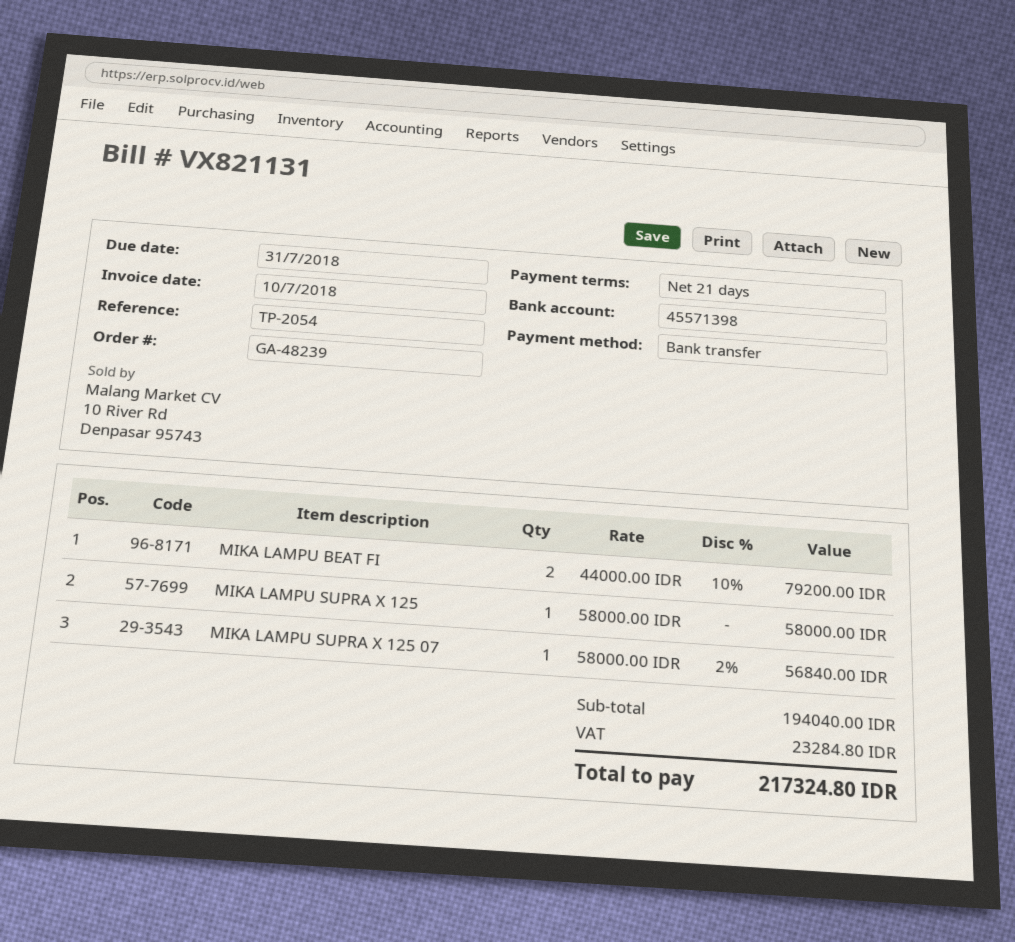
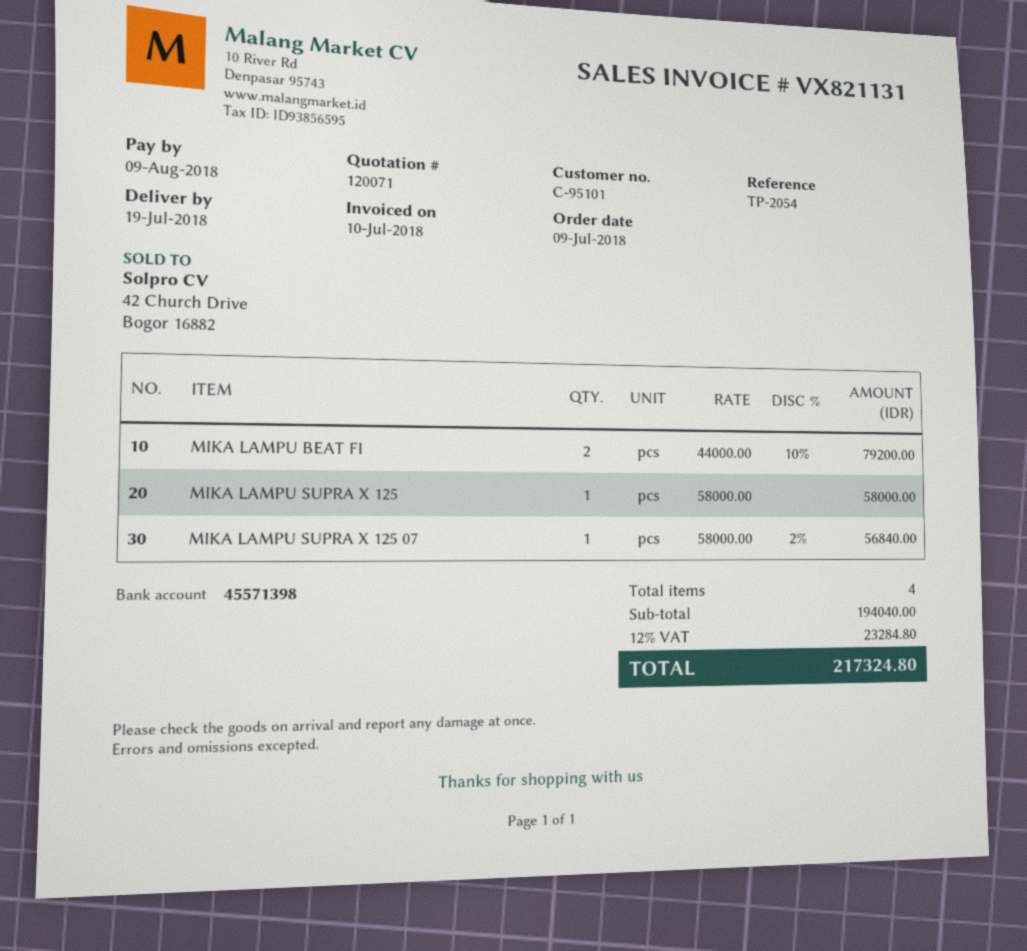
due date: 2018-07-31 -> 2018-08-09

